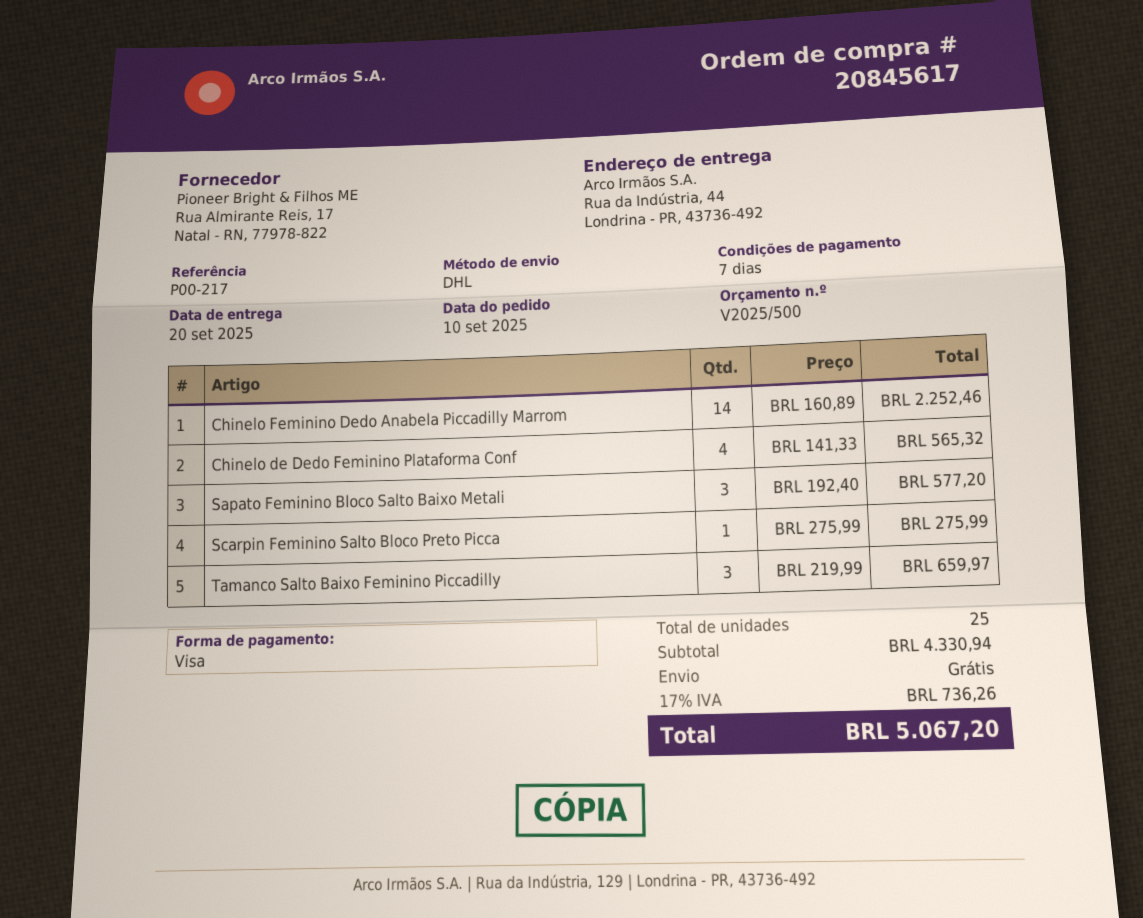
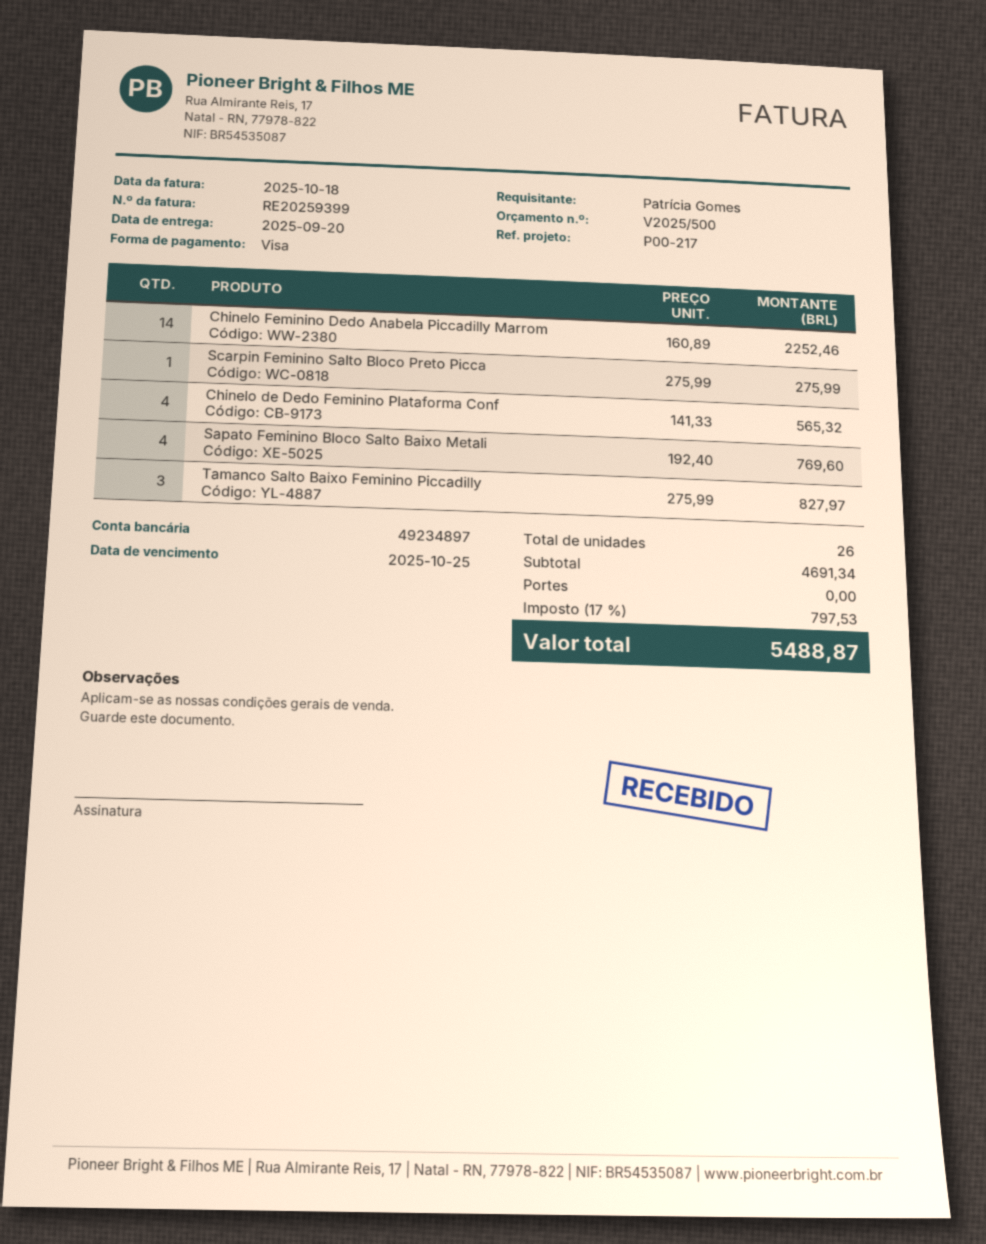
Sapato Feminino Bloco Salto Baixo Metali: 3 x 192.40 = 577.20 -> 4 x 192.40 = 769.60
Tamanco Salto Baixo Feminino Piccadilly: 3 x 219.99 = 659.97 -> 3 x 275.99 = 827.97
total quantity: 25 -> 26
subtotal: 4330.94 -> 4691.34
tax: 17% = 736.26 -> 17% = 797.53
total: 5067.20 -> 5488.87

